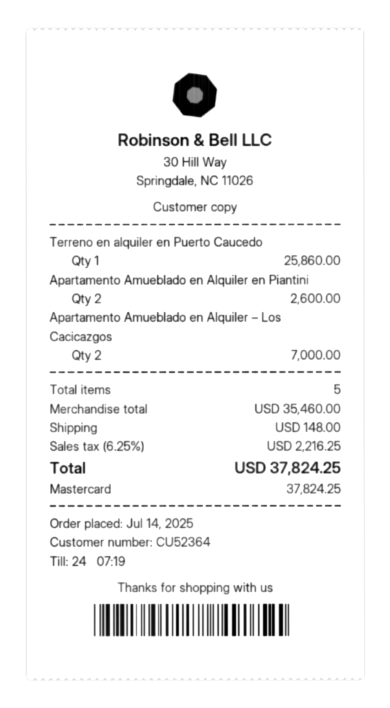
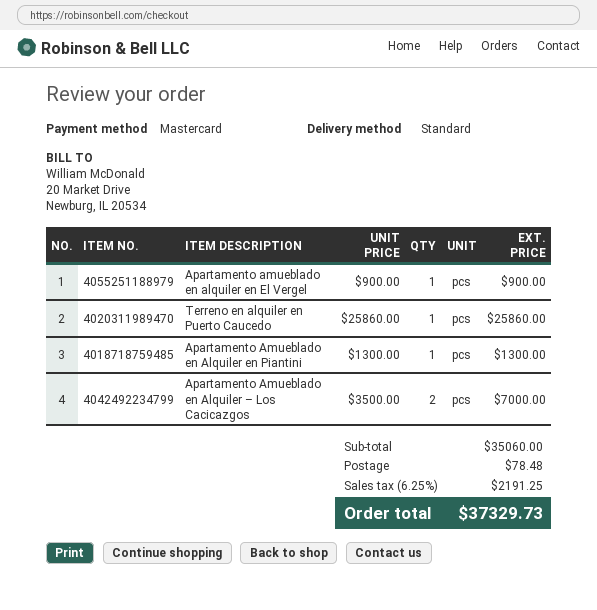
Apartamento Amueblado en Alquiler en Piantini: 2 for 2600.00 -> 1 for 1300.00
Apartamento amueblado en alquiler en El Vergel: none -> 1 for 900.00
subtotal: 35460.00 -> 35060.00
shipping: 148.00 -> 78.48
tax: 6.25% = 2216.25 -> 6.25% = 2191.25
total: 37824.25 -> 37329.73

